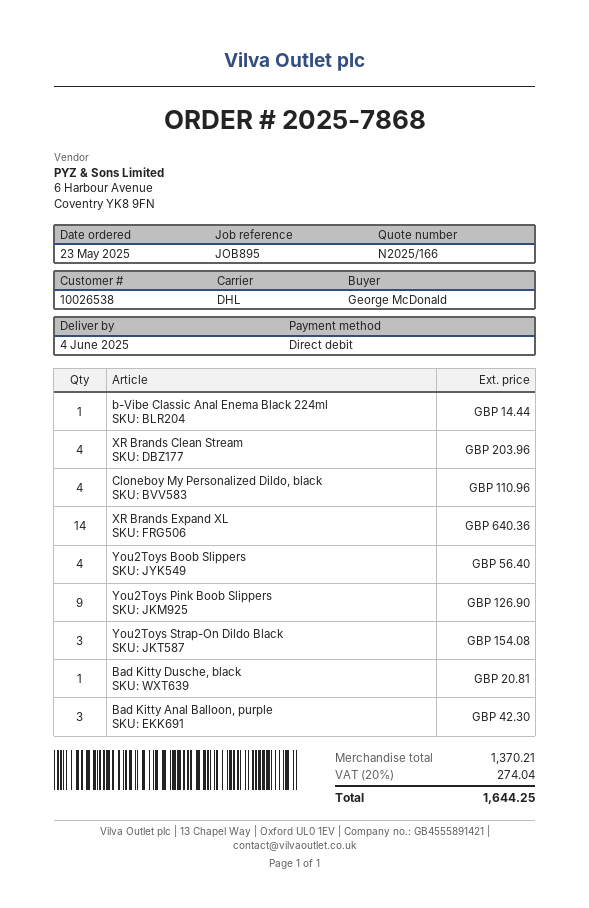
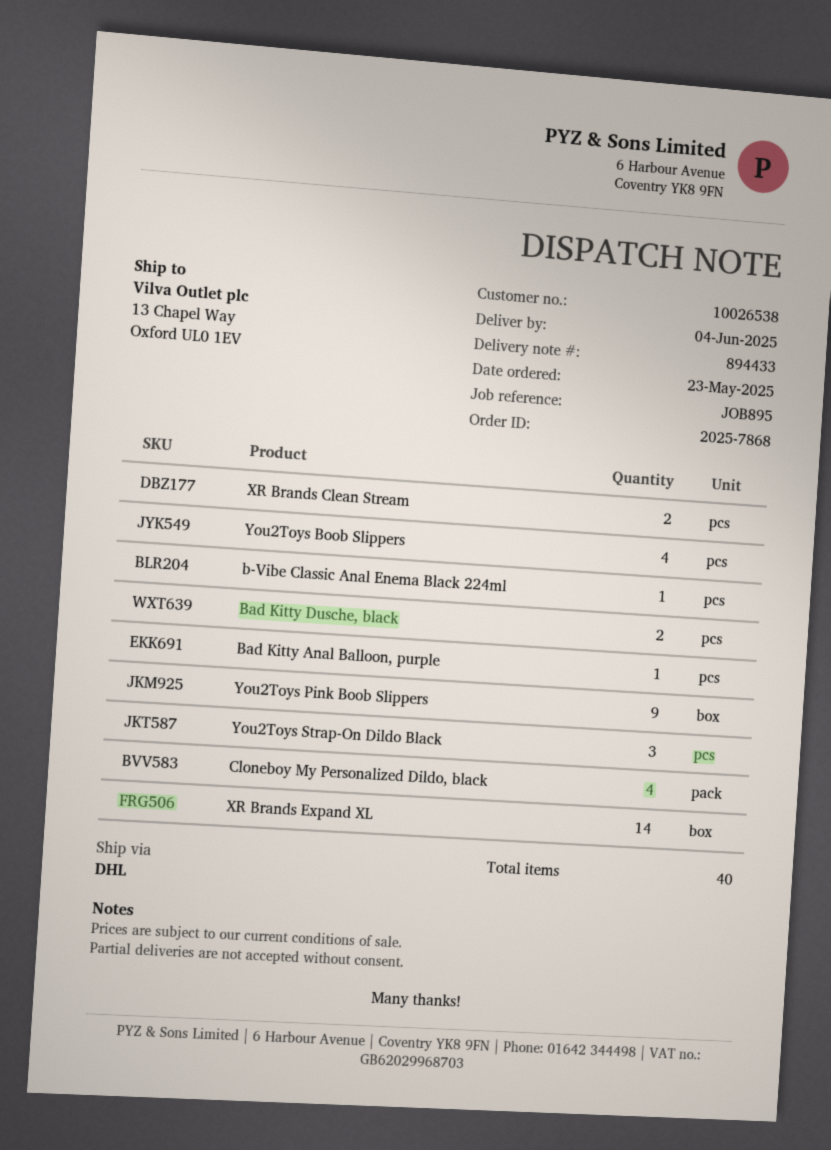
XR Brands Clean Stream: 4 -> 2
Bad Kitty Dusche, black: 1 -> 2
Bad Kitty Anal Balloon, purple: 3 -> 1

